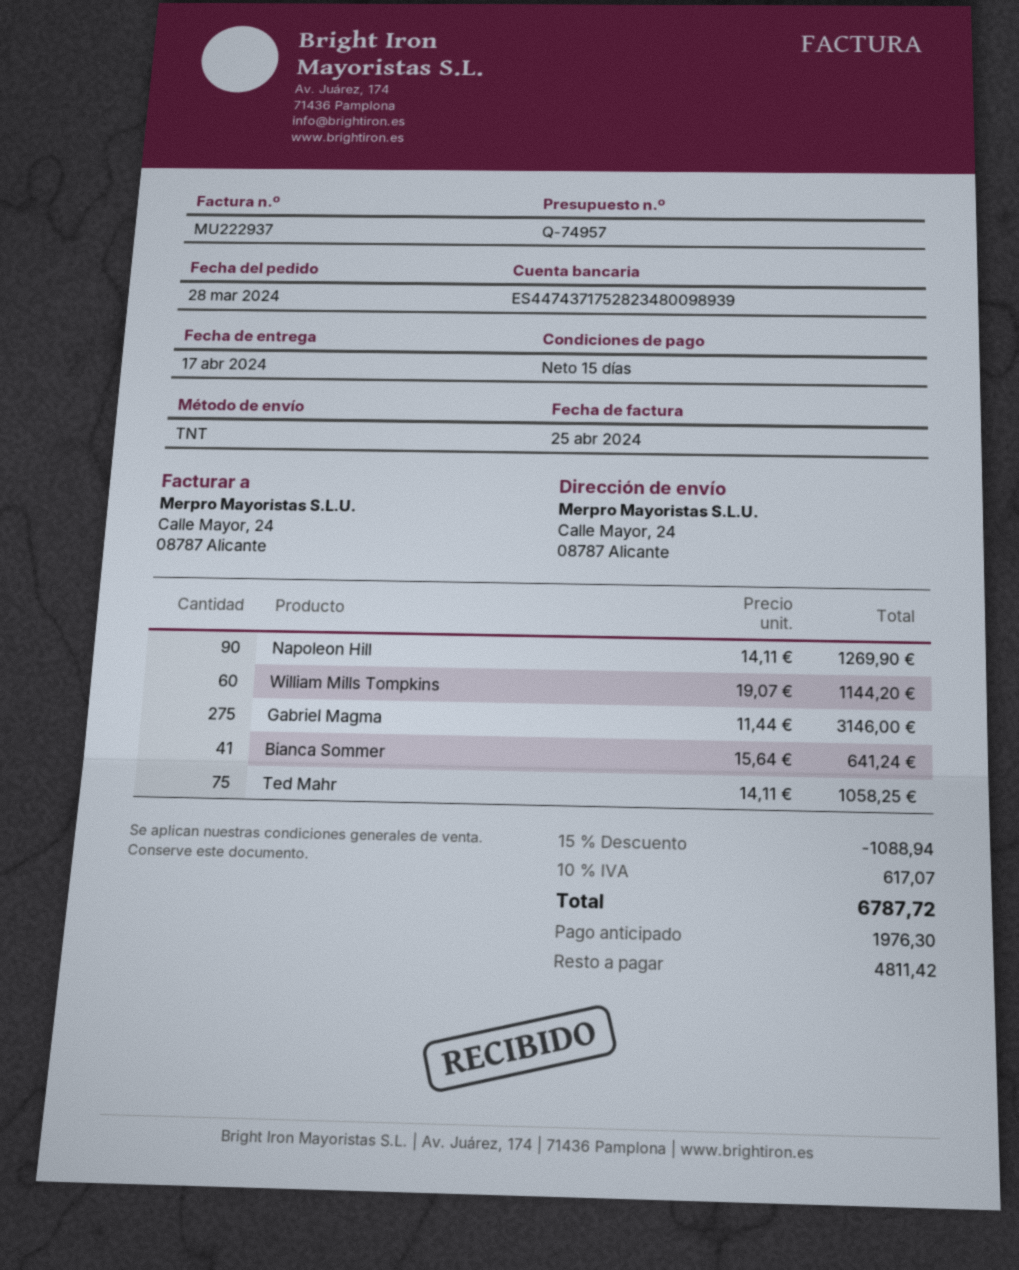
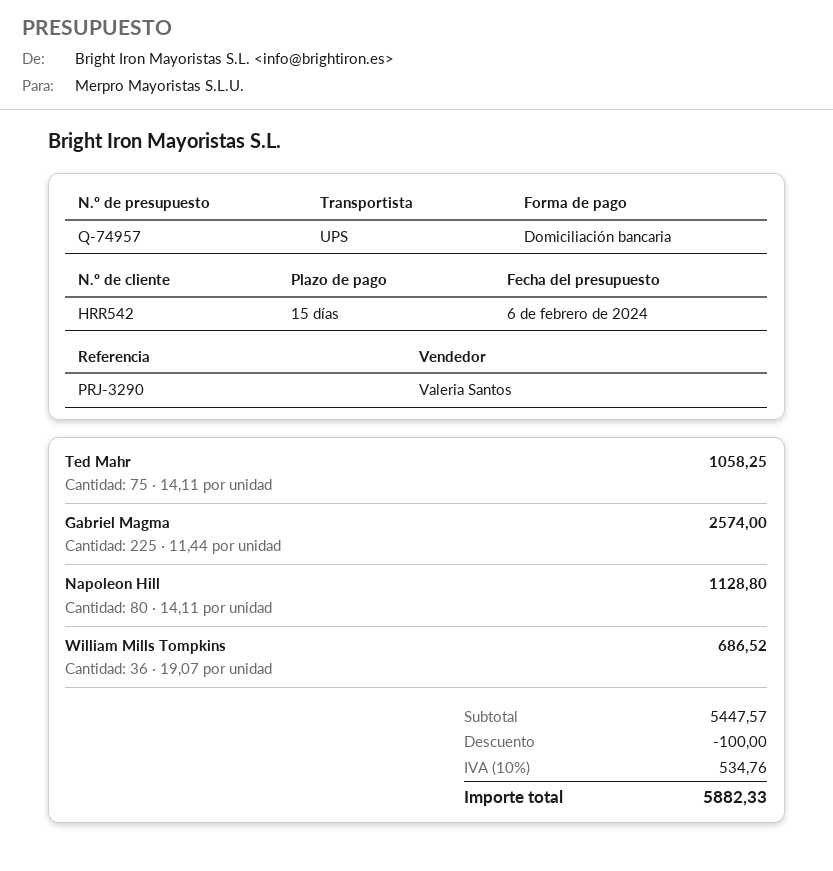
shipping method: TNT -> UPS
Napoleon Hill: 90 x 14.11 = 1269.90 -> 80 x 14.11 = 1128.80
William Mills Tompkins: 60 x 19.07 = 1144.20 -> 36 x 19.07 = 686.52
Gabriel Magma: 275 x 11.44 = 3146.00 -> 225 x 11.44 = 2574.00
Bianca Sommer: 41 x 15.64 = 641.24 -> none
discount: 1088.94 -> 100.00
tax: 10% = 617.07 -> 10% = 534.76
total: 6787.72 -> 5882.33

